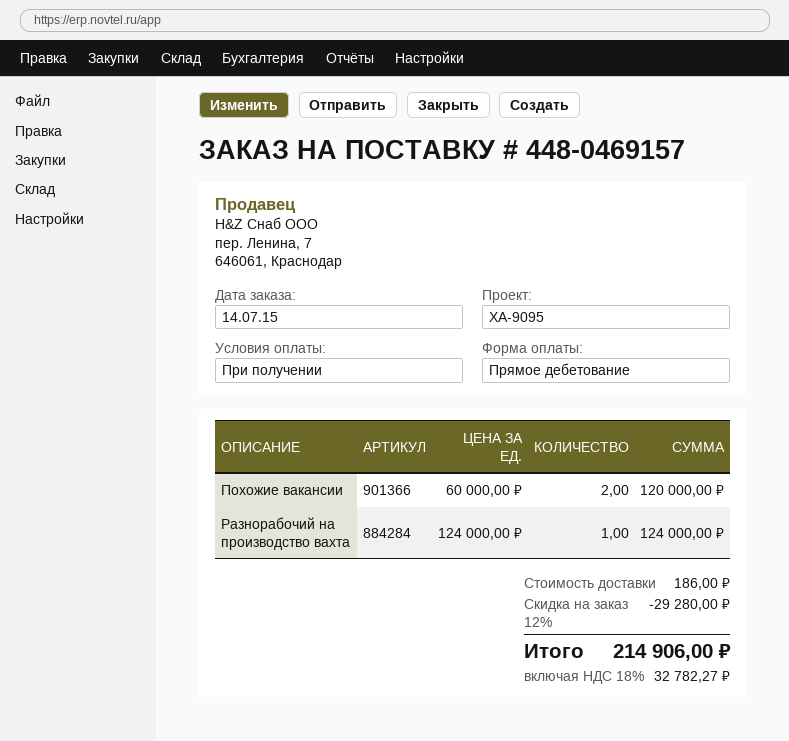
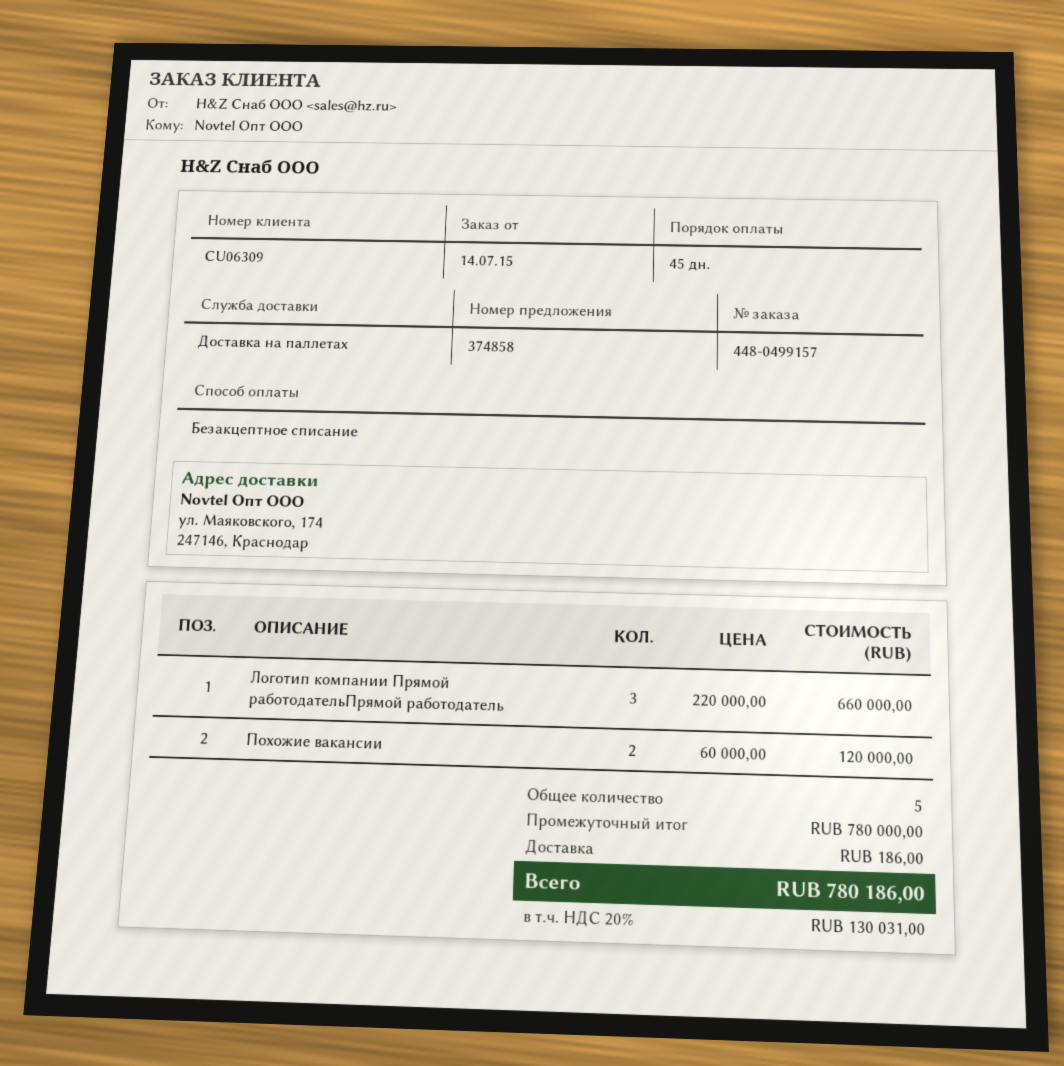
order number: 448-0469157 -> 448-0499157
payment terms: on receipt -> 45 days
Разнорабочий на производство вахта: 1 x 124000.00 = 124000.00 -> none
Логотип компании Прямой работодательПрямой работодатель: none -> 3 x 220000.00 = 660000.00
discount: 12% = 29280.00 -> none
tax: 18% = 32782.27 -> 20% = 130031.00
total: 214906.00 -> 780186.00

